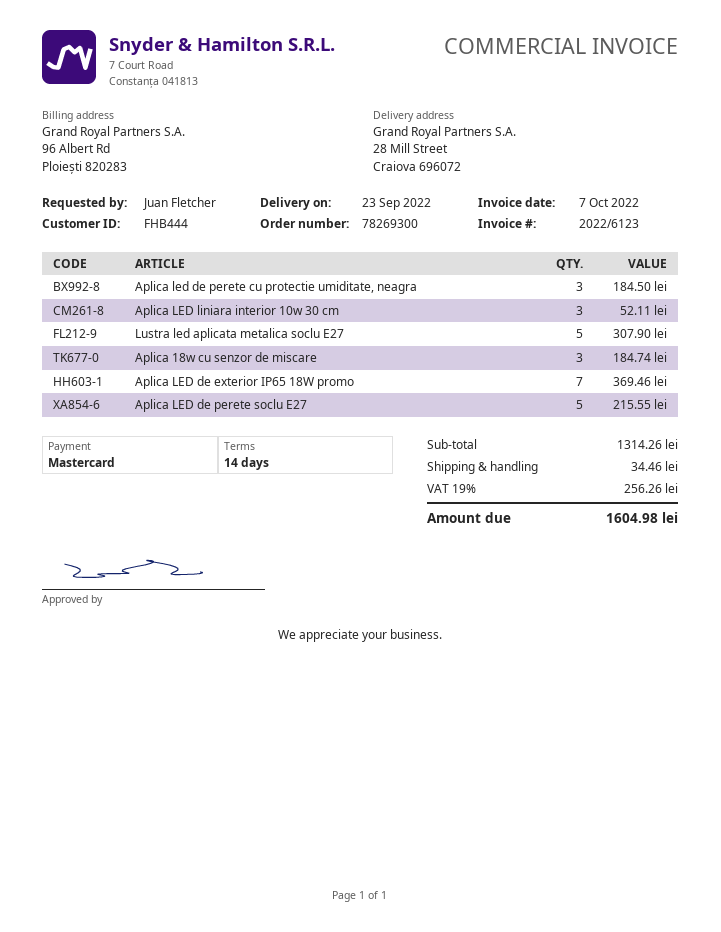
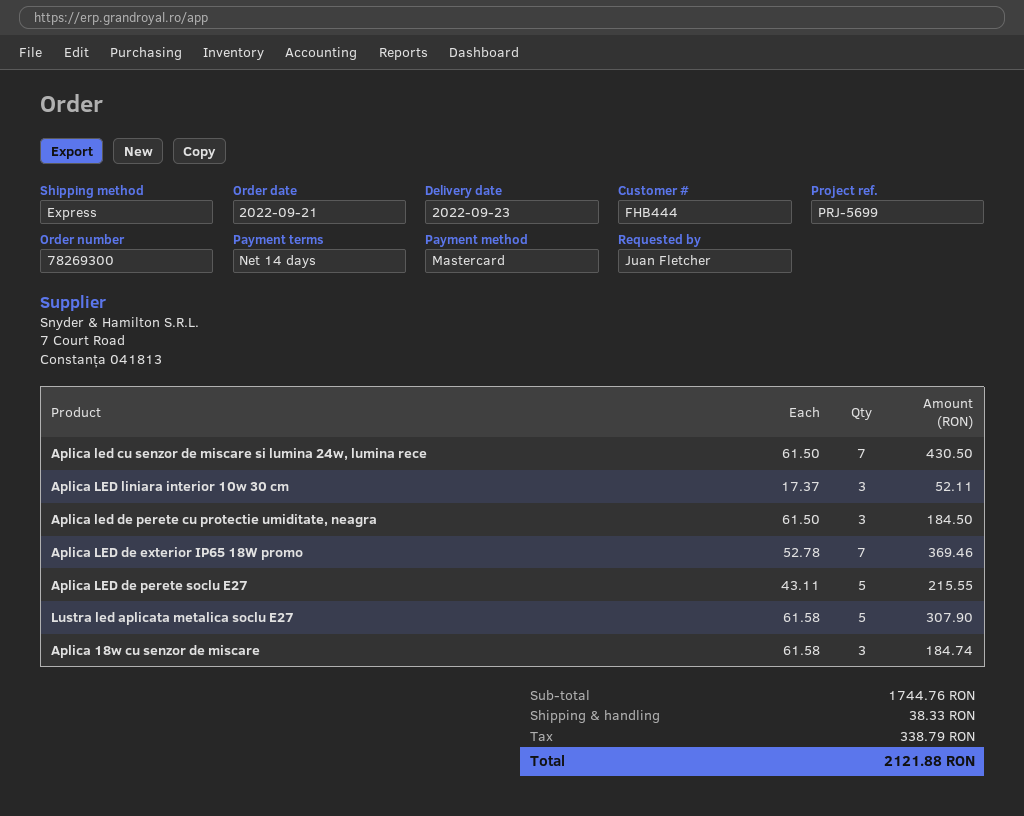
Aplica led cu senzor de miscare si lumina 24w, lumina rece: none -> 7 for 430.50
subtotal: 1314.26 -> 1744.76
shipping: 34.46 -> 38.33
tax: 256.26 -> 338.79
total: 1604.98 -> 2121.88

